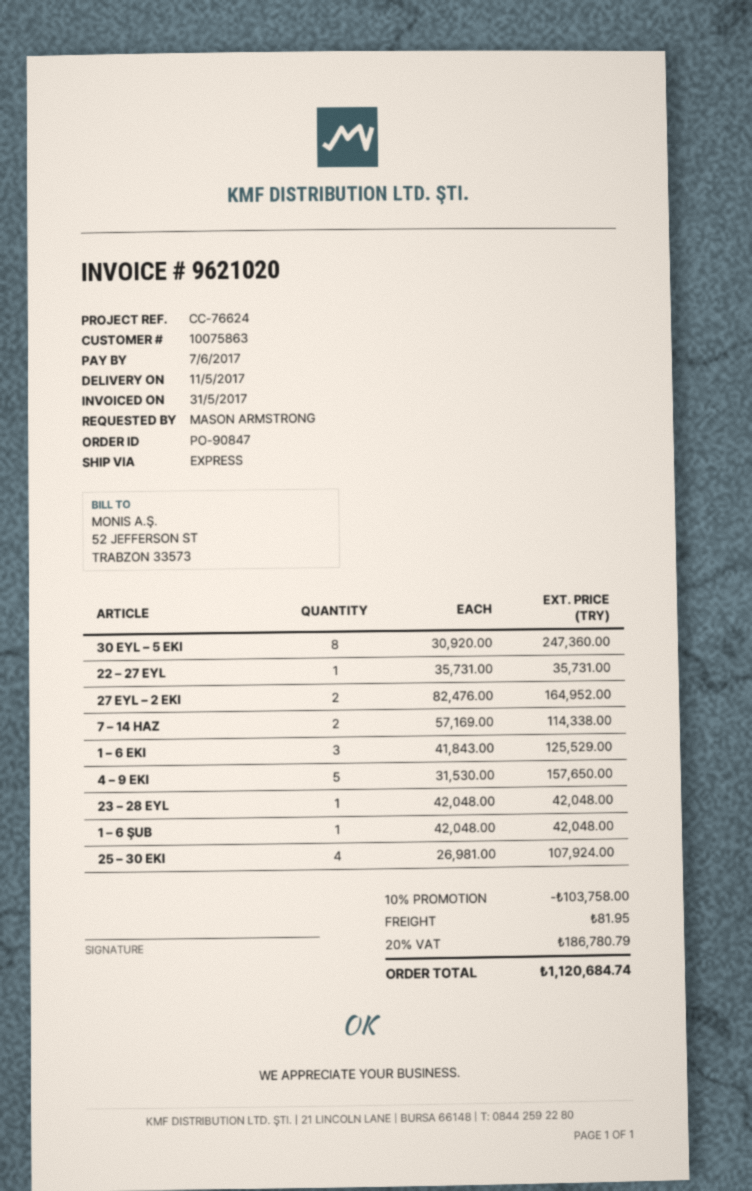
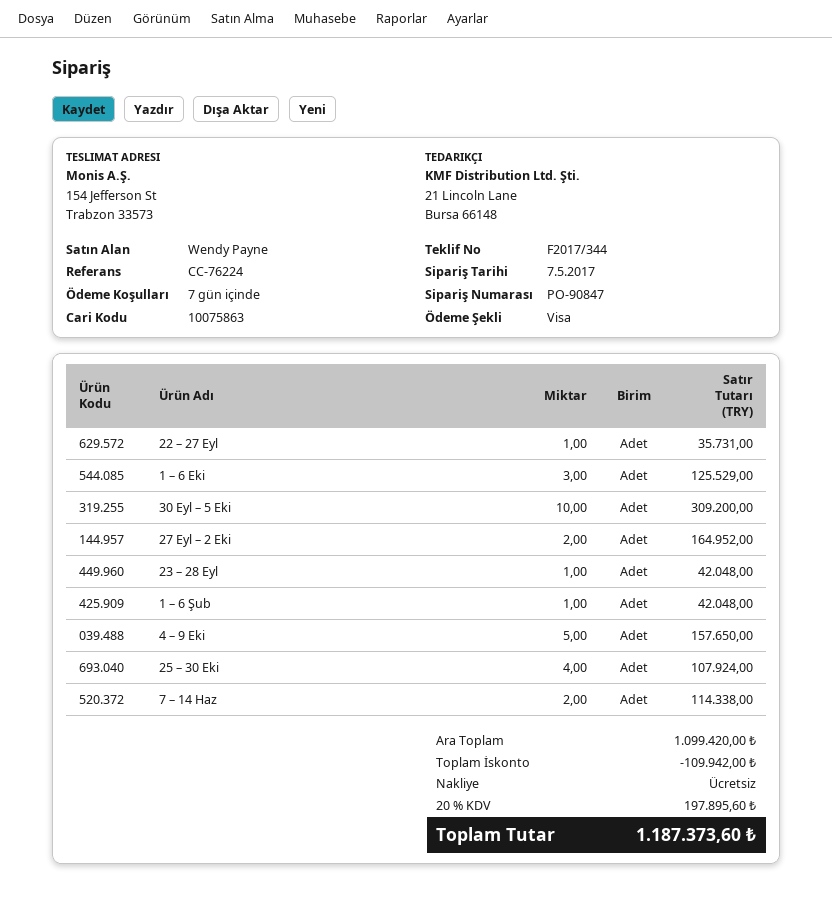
reference: CC-76624 -> CC-76224
ordered by: MASON ARMSTRONG -> Wendy Payne
30 EYL – 5 EKI: 8 for 247360.00 -> 10 for 309200.00
discount: 103758.00 -> 109942.00
shipping: 81.95 -> 0.00
tax: 20% = 186780.79 -> 20% = 197895.60
total: 1120684.74 -> 1187373.60

